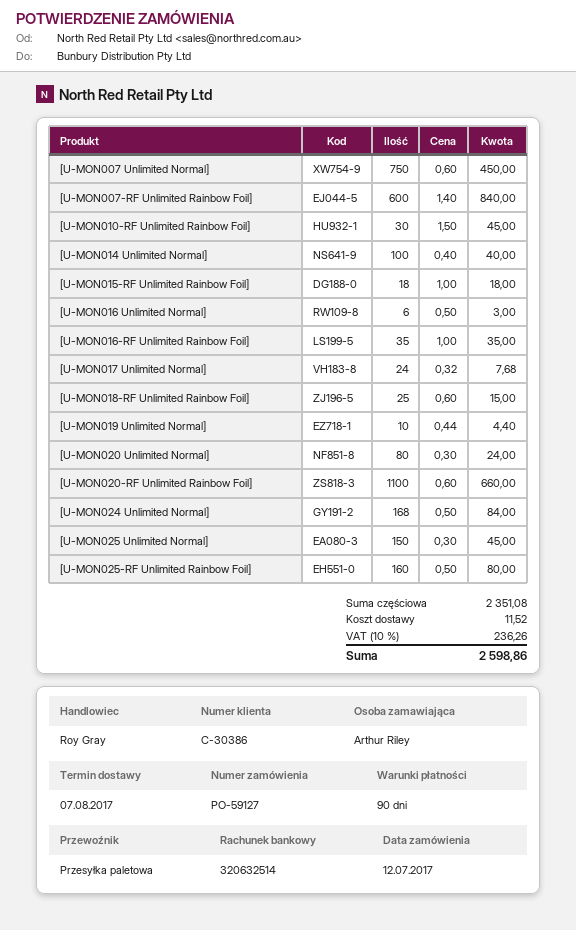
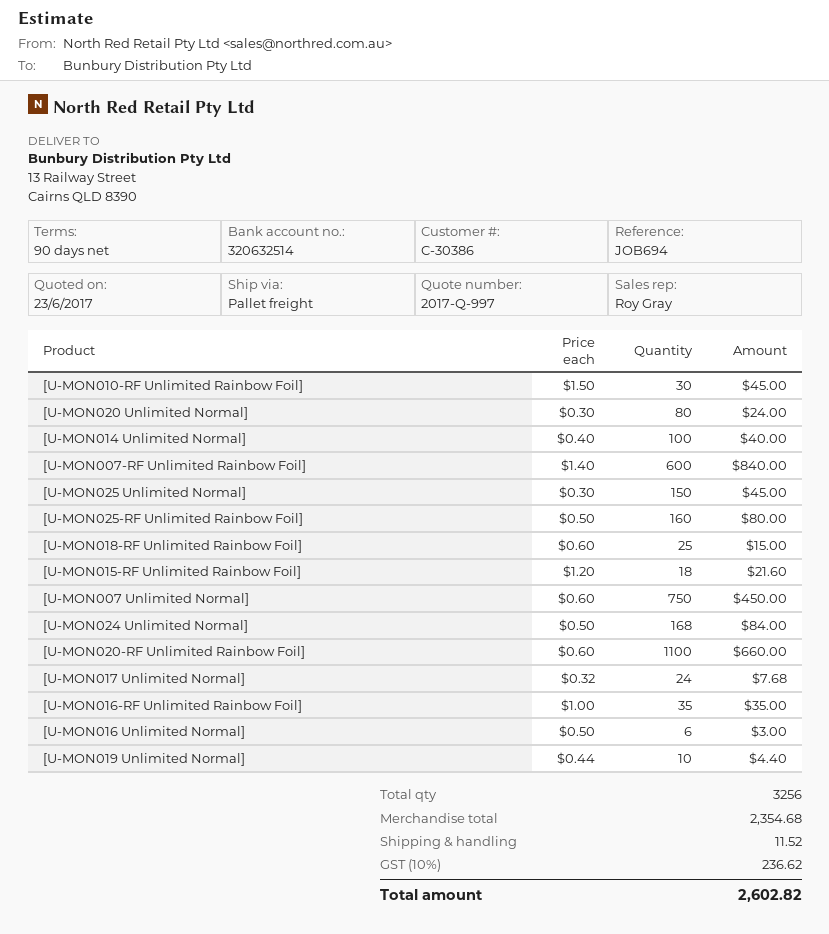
[U-MON015-RF Unlimited Rainbow Foil]: 18 x 1.00 = 18.00 -> 18 x 1.20 = 21.60
subtotal: 2351.08 -> 2354.68
tax: 10% = 236.26 -> 10% = 236.62
total: 2598.86 -> 2602.82

